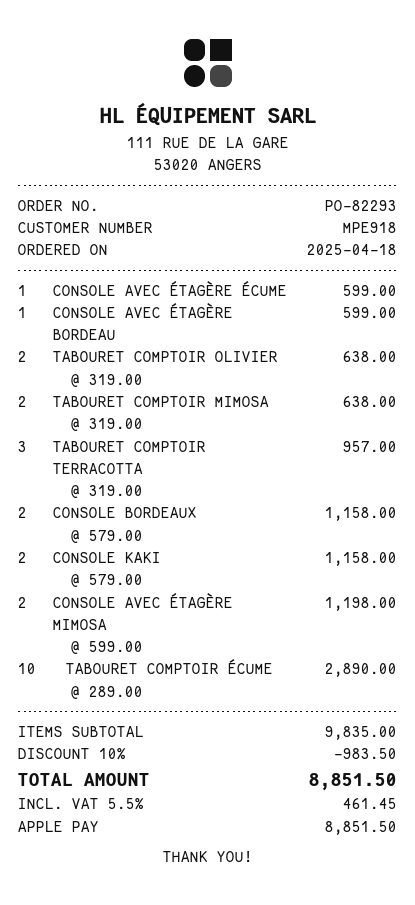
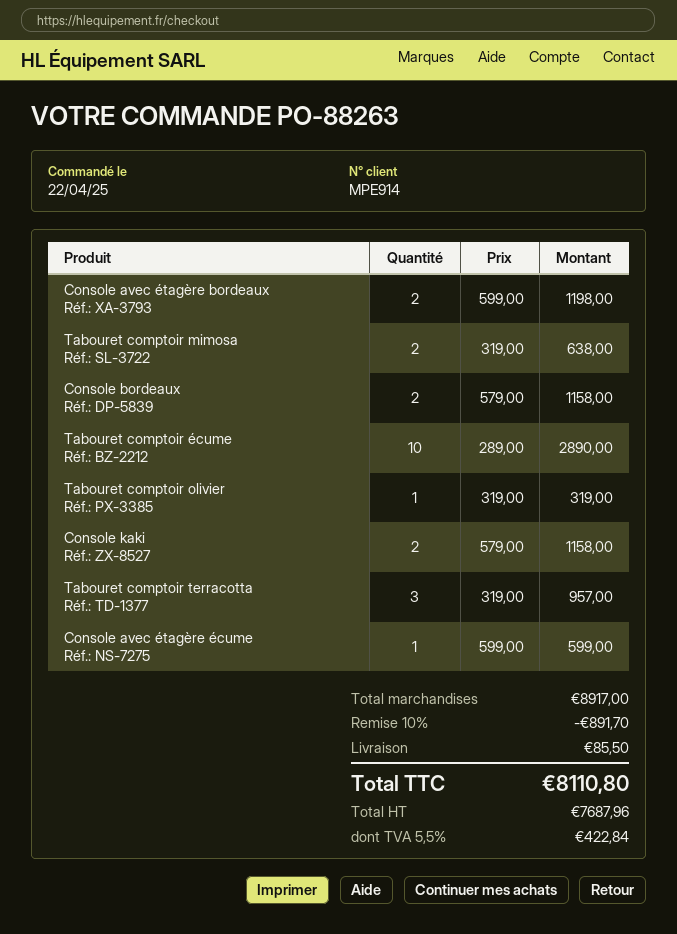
order number: PO-82293 -> PO-88263
order date: 2025-04-18 -> 2025-04-22
customer number: MPE918 -> MPE914
CONSOLE AVEC ÉTAGÈRE BORDEAU: 1 x 599.00 = 599.00 -> 2 x 599.00 = 1198.00
TABOURET COMPTOIR OLIVIER: 2 x 319.00 = 638.00 -> 1 x 319.00 = 319.00
CONSOLE AVEC ÉTAGÈRE MIMOSA: 2 x 599.00 = 1198.00 -> none
subtotal: 9835.00 -> 8917.00
discount: 10% = 983.50 -> 10% = 891.70
shipping: none -> 85.50
tax: 5.5% = 461.45 -> 5.5% = 422.84
total: 8851.50 -> 8110.80

